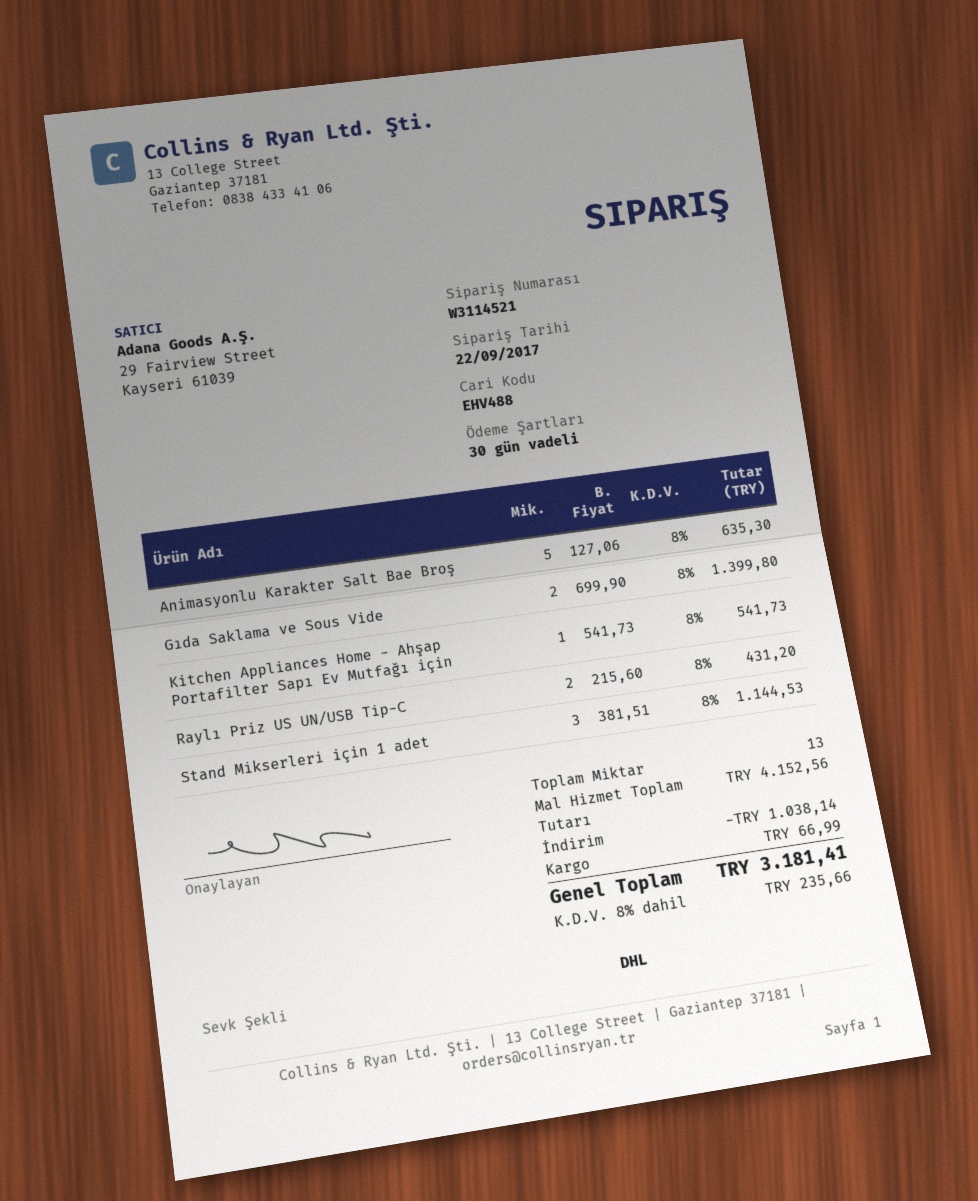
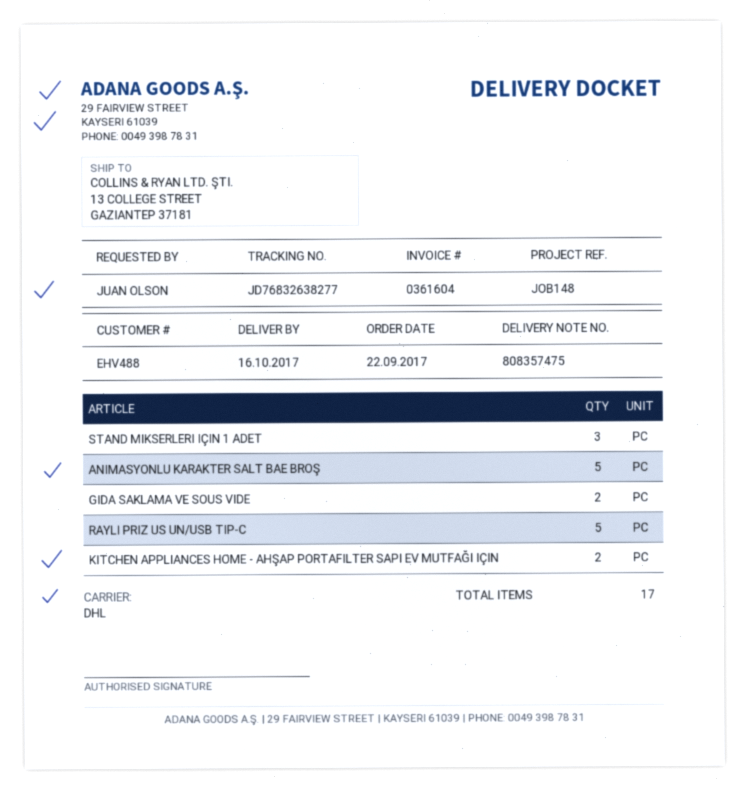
Kitchen Appliances Home - Ahşap Portafilter Sapı Ev Mutfağı için: 1 -> 2
Raylı Priz US UN/USB Tip-C: 2 -> 5
total quantity: 13 -> 17

